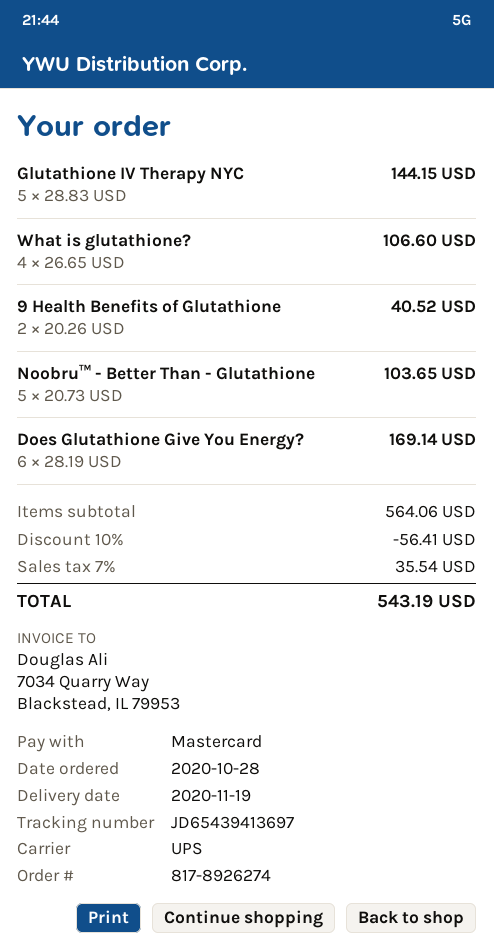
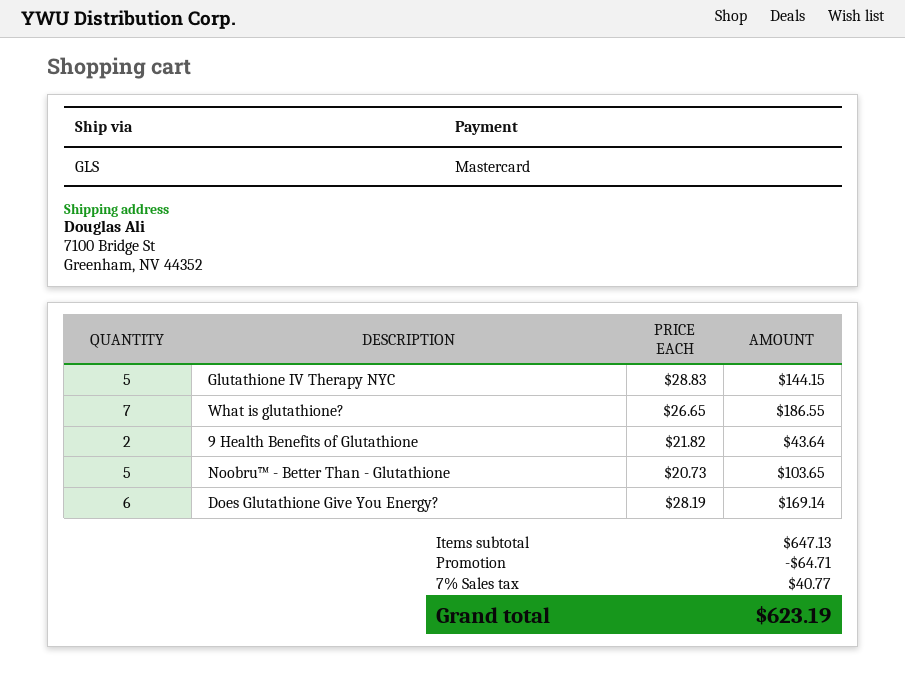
shipping method: UPS -> GLS
What is glutathione?: 4 x 26.65 = 106.60 -> 7 x 26.65 = 186.55
9 Health Benefits of Glutathione: 2 x 20.26 = 40.52 -> 2 x 21.82 = 43.64
subtotal: 564.06 -> 647.13
discount: 56.41 -> 64.71
tax: 7% = 35.54 -> 7% = 40.77
total: 543.19 -> 623.19

